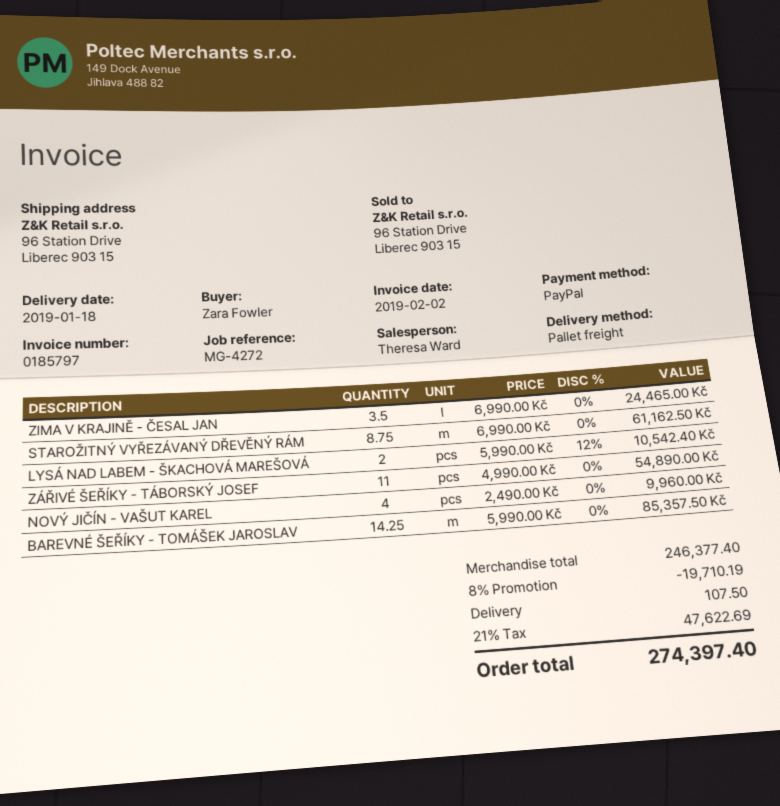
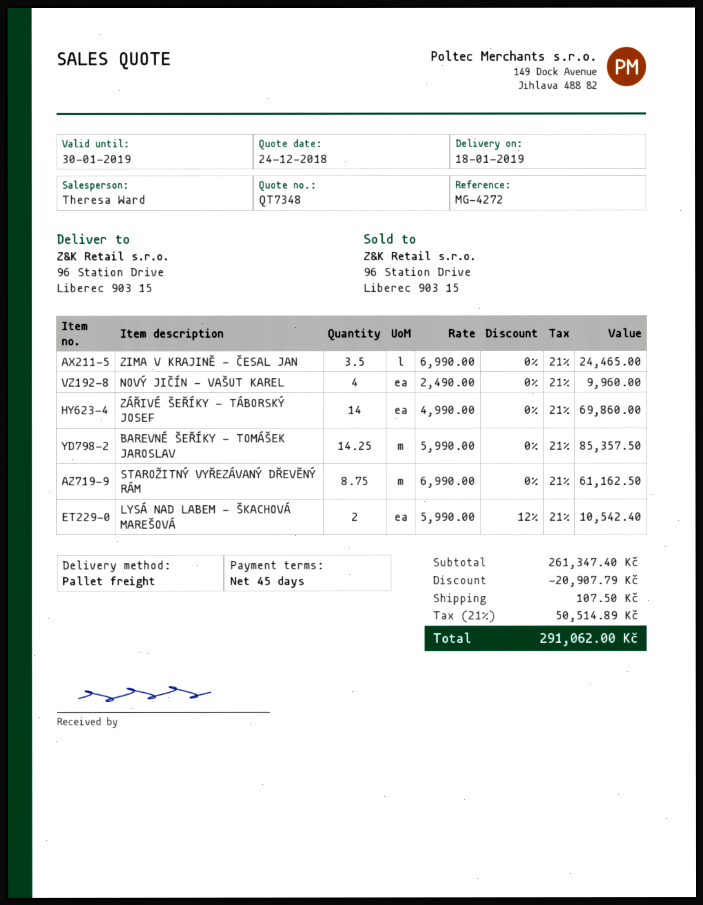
ZÁŘIVÉ ŠEŘÍKY - TÁBORSKÝ JOSEF: 11 x 4990.00 = 54890.00 -> 14 x 4990.00 = 69860.00
subtotal: 246377.40 -> 261347.40
discount: 19710.19 -> 20907.79
tax: 21% = 47622.69 -> 21% = 50514.89
total: 274397.40 -> 291062.00

